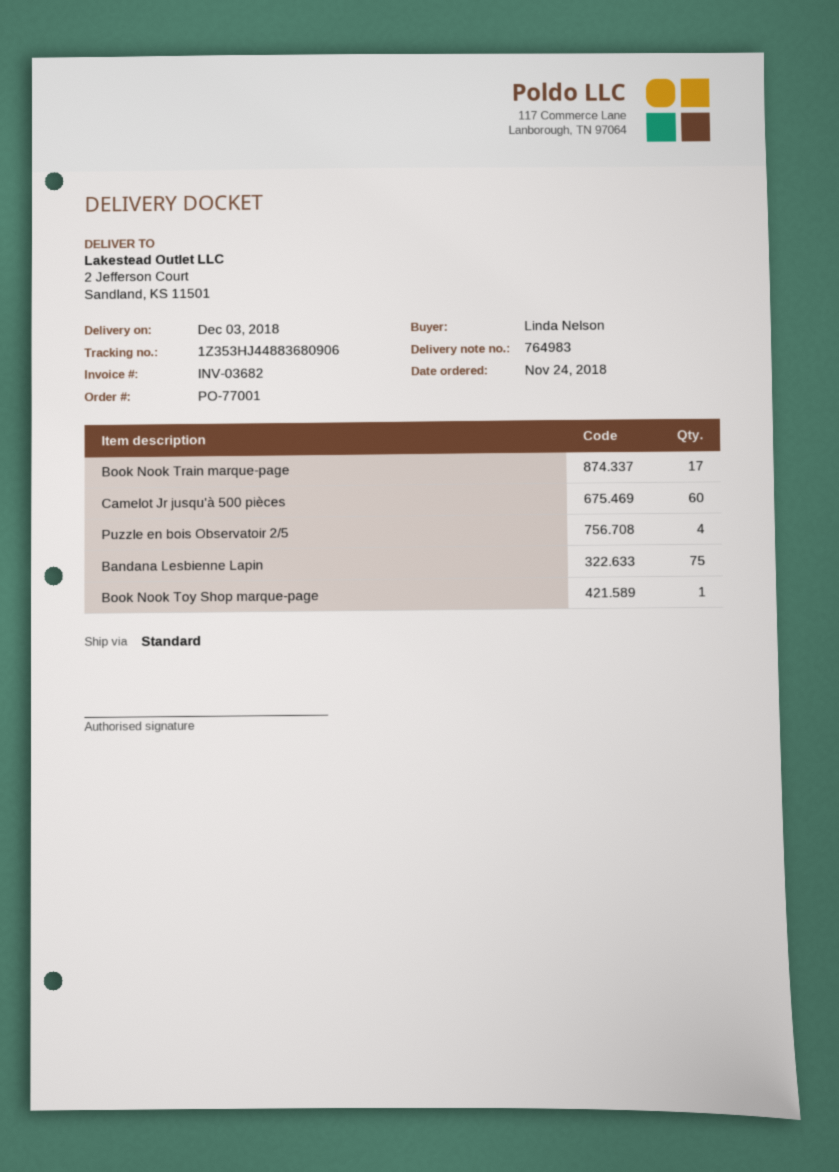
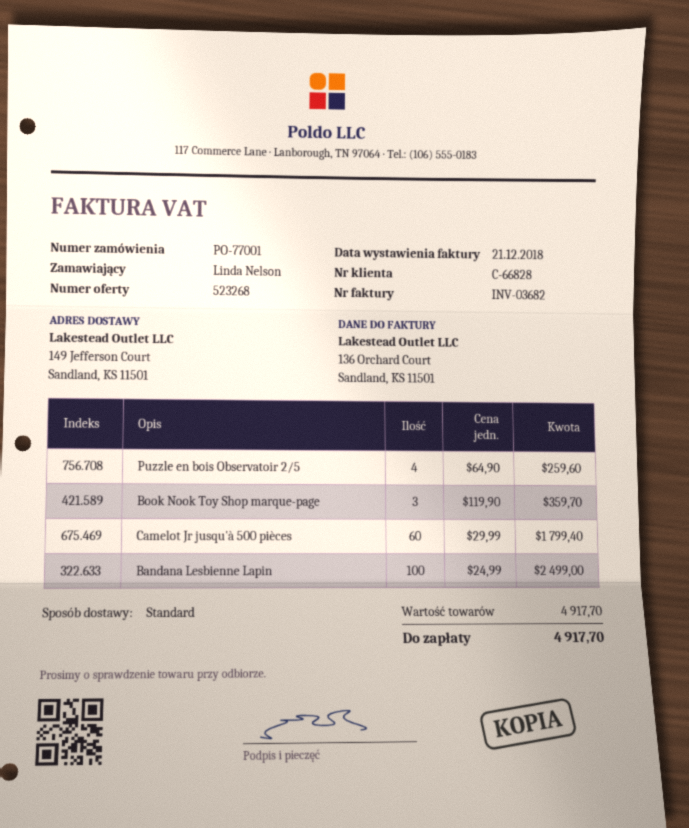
ship to: 2 Jefferson Court, Sandland, KS 11501 -> 149 Jefferson Court, Sandland, KS 11501
Book Nook Train marque-page: 17 -> none
Bandana Lesbienne Lapin: 75 -> 100
Book Nook Toy Shop marque-page: 1 -> 3

